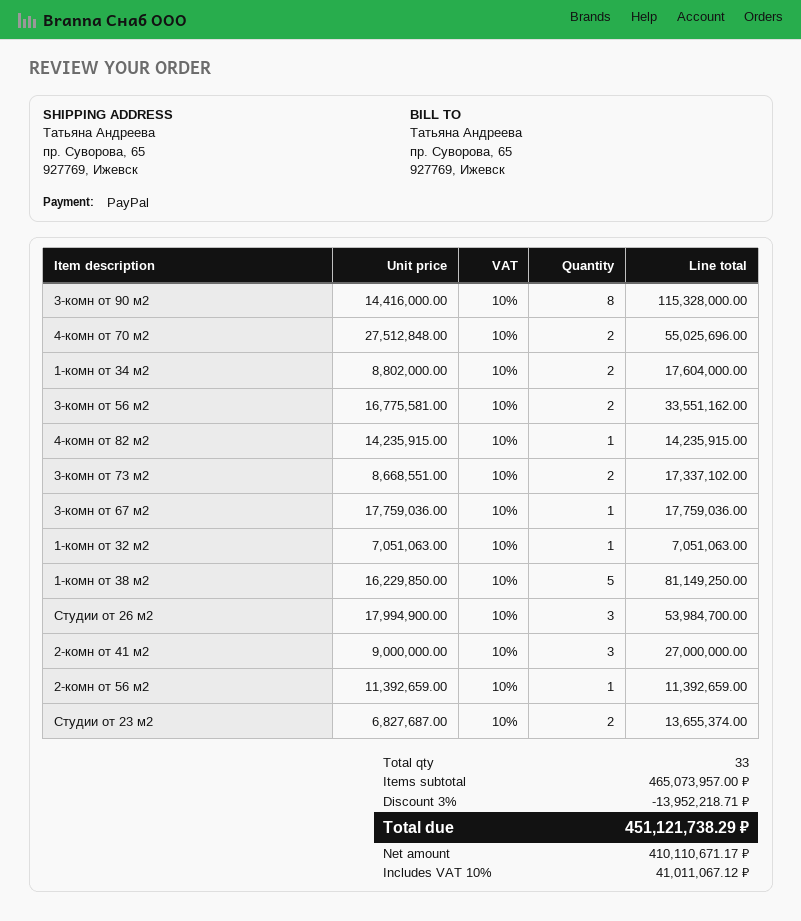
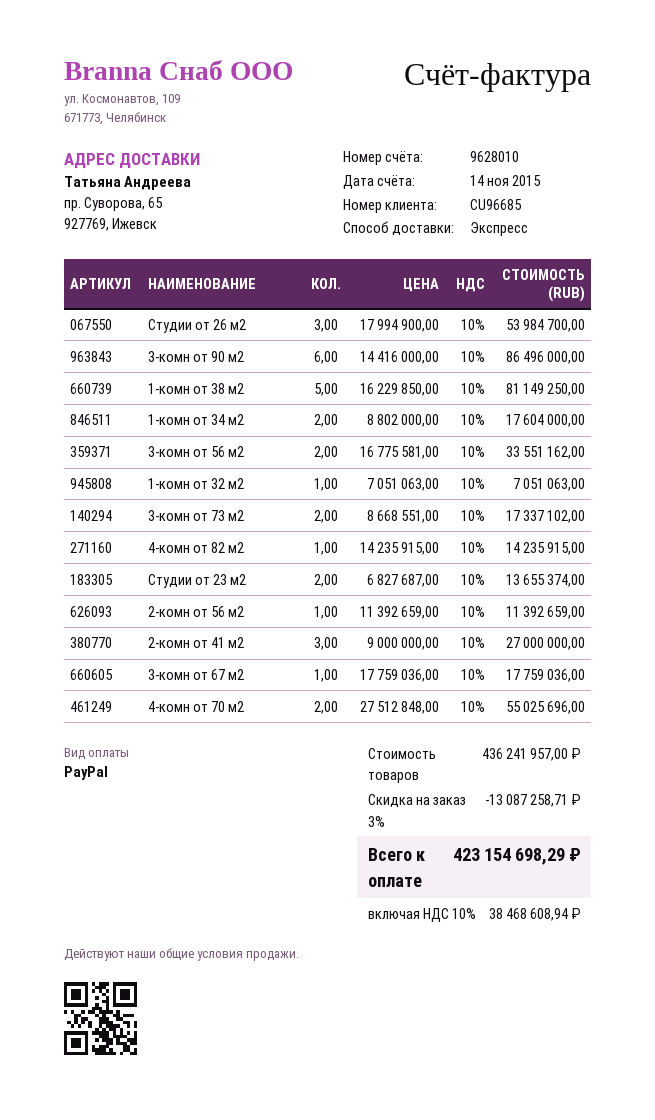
3-комн от 90 м2: 8 x 14416000.00 = 115328000.00 -> 6 x 14416000.00 = 86496000.00
subtotal: 465073957.00 -> 436241957.00
discount: 3% = 13952218.71 -> 3% = 13087258.71
tax: 10% = 41011067.12 -> 10% = 38468608.94
total: 451121738.29 -> 423154698.29

